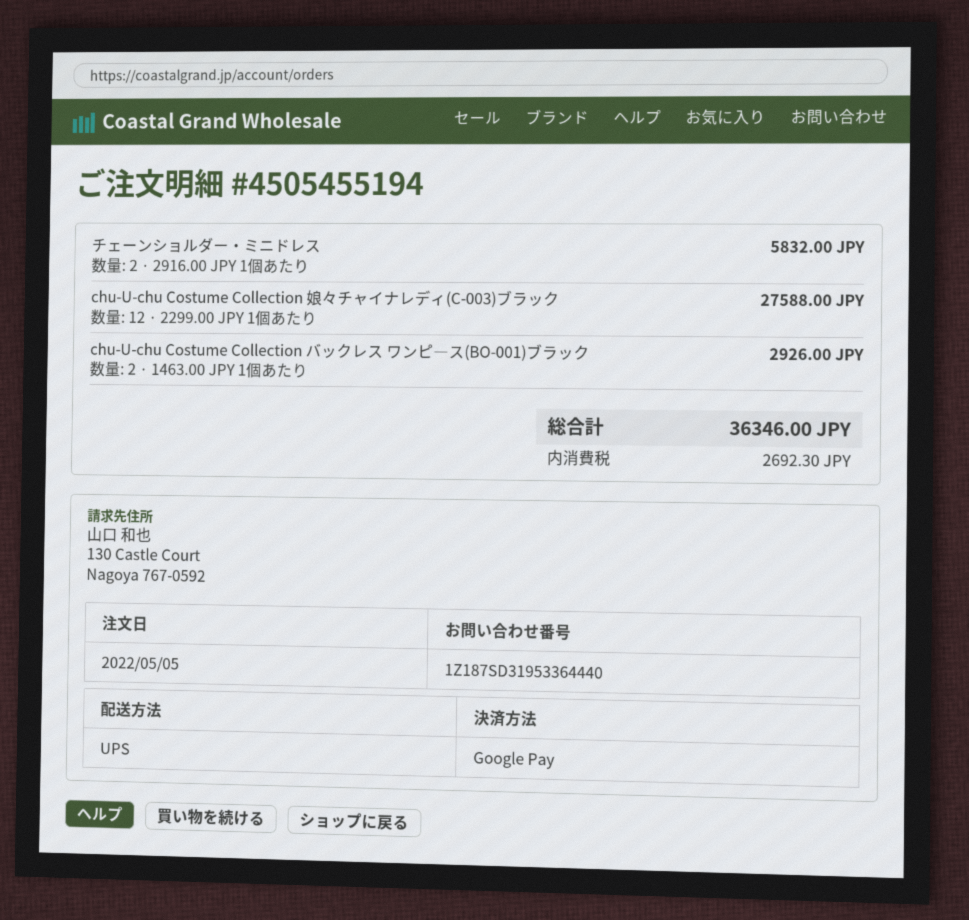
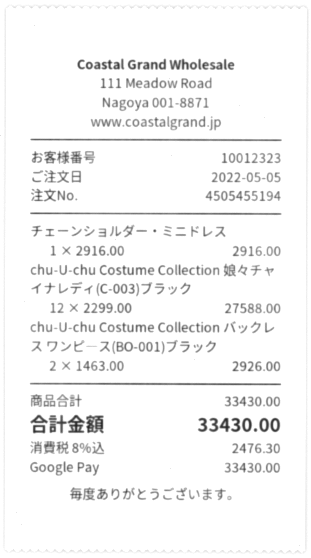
チェーンショルダー・ミニドレス: 2 x 2916.00 = 5832.00 -> 1 x 2916.00 = 2916.00
tax: 2692.30 -> 2476.30
total: 36346.00 -> 33430.00

